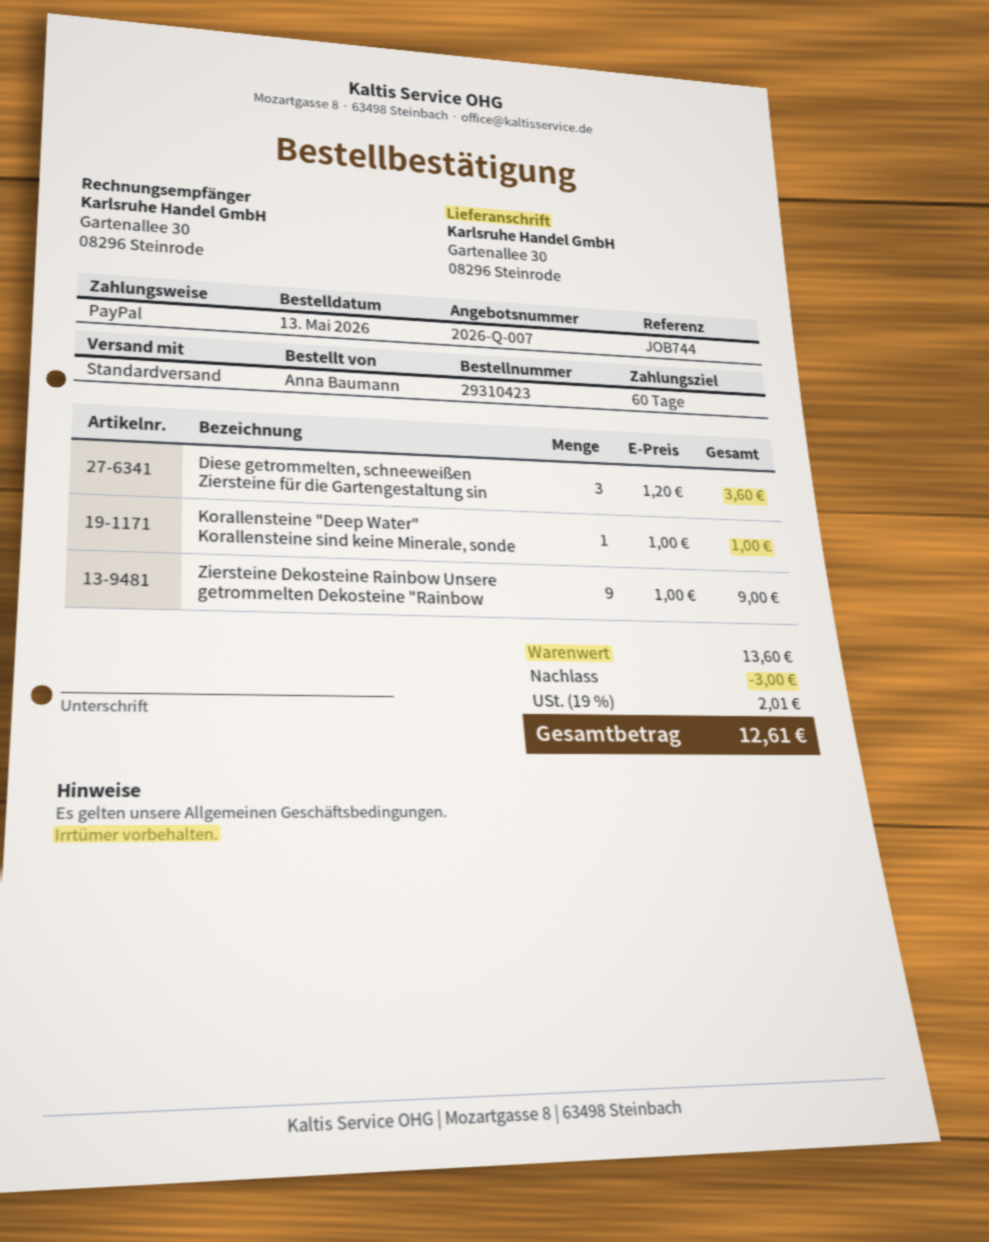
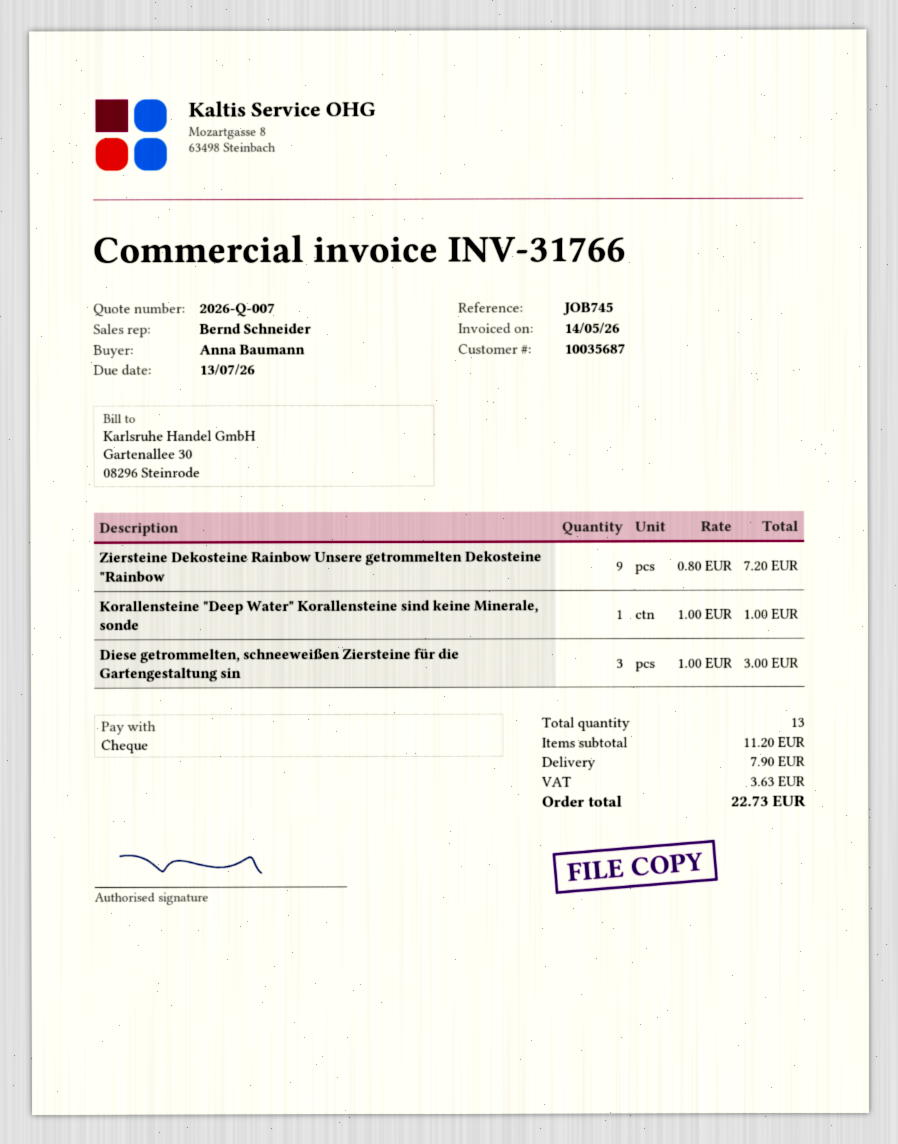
reference: JOB744 -> JOB745
payment method: PayPal -> cheque
Diese getrommelten, schneeweißen Ziersteine für die Gartengestaltung sin: 3 x 1.20 = 3.60 -> 3 x 1.00 = 3.00
Ziersteine Dekosteine Rainbow Unsere getrommelten Dekosteine "Rainbow: 9 x 1.00 = 9.00 -> 9 x 0.80 = 7.20
subtotal: 13.60 -> 11.20
discount: 3.00 -> none
shipping: none -> 7.90
tax: 2.01 -> 3.63
total: 12.61 -> 22.73

